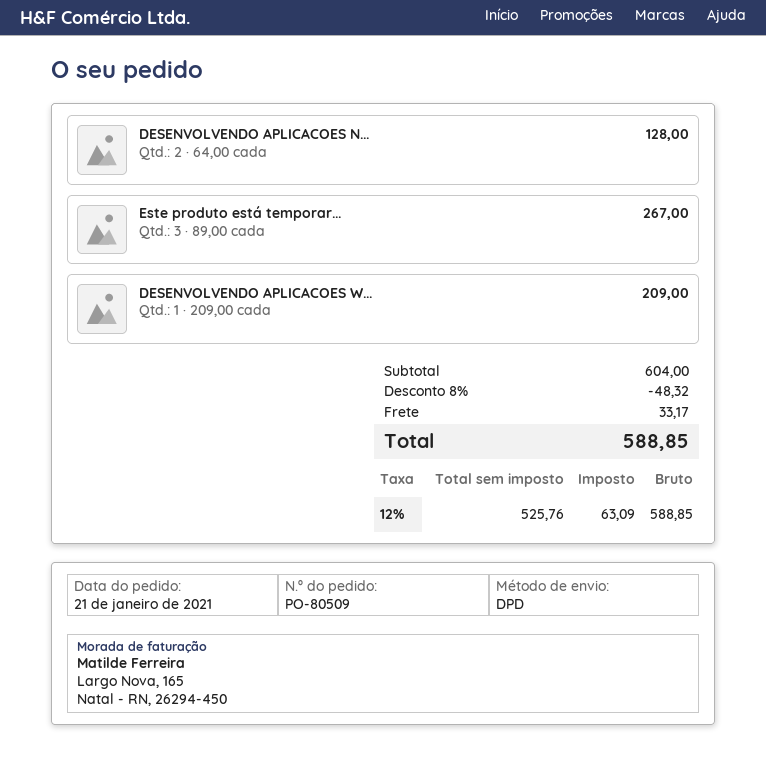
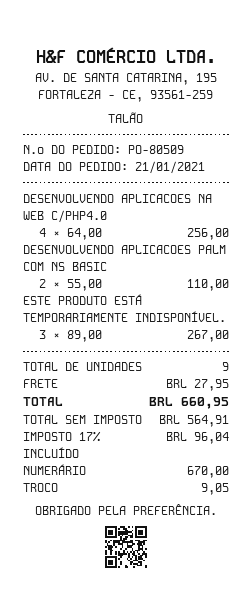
DESENVOLVENDO APLICACOES N...: 2 x 64.00 = 128.00 -> 4 x 64.00 = 256.00
DESENVOLVENDO APLICACOES W...: 1 x 209.00 = 209.00 -> none
DESENVOLVENDO APLICACOES PALM COM NS BASIC: none -> 2 x 55.00 = 110.00
discount: 8% = 48.32 -> none
shipping: 33.17 -> 27.95
net: 525.76 -> 564.91
tax: 12% = 63.09 -> 17% = 96.04
total: 588.85 -> 660.95

